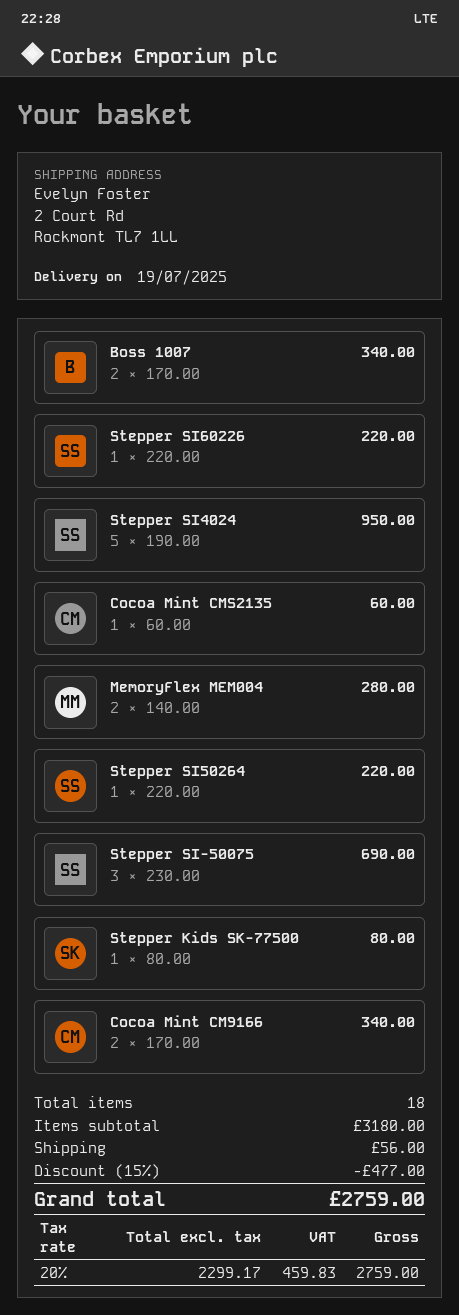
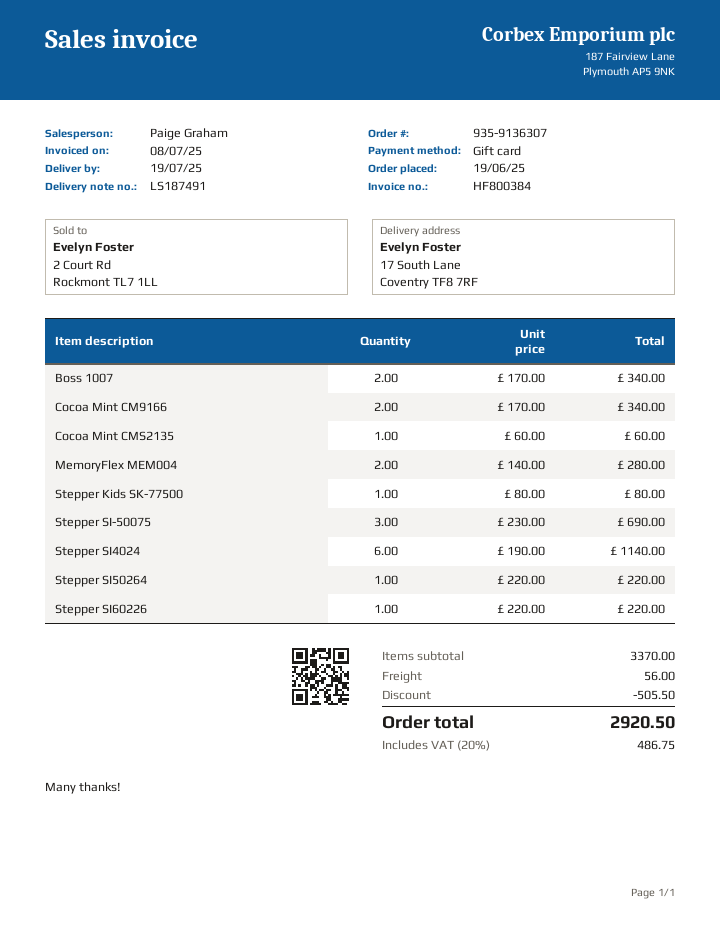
ship to: 2 Court Rd, Rockmont TL7 1LL -> 17 South Lane, Coventry TF8 7RF
Stepper SI4024: 5 x 190.00 = 950.00 -> 6 x 190.00 = 1140.00
subtotal: 3180.00 -> 3370.00
discount: 477.00 -> 505.50
tax: 20% = 459.83 -> 20% = 486.75
total: 2759.00 -> 2920.50

